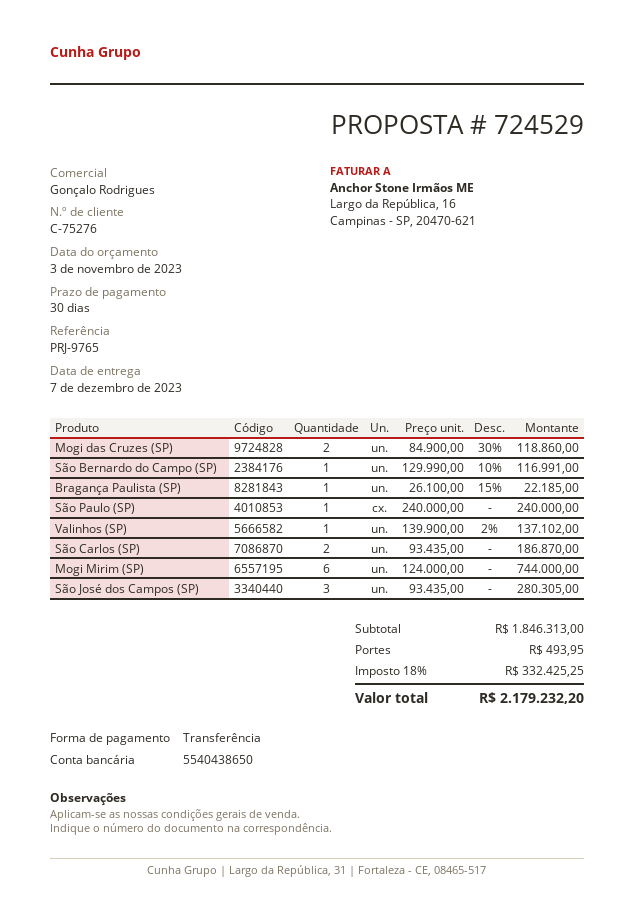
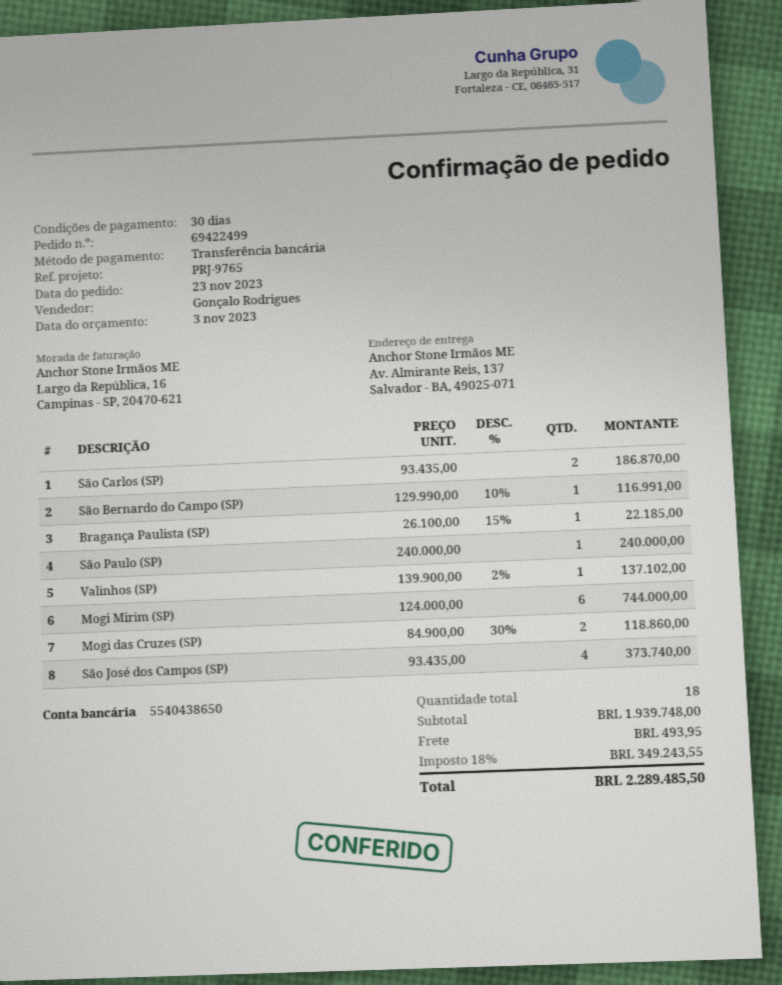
São José dos Campos (SP): 3 x 93435.00 = 280305.00 -> 4 x 93435.00 = 373740.00
subtotal: 1846313.00 -> 1939748.00
tax: 18% = 332425.25 -> 18% = 349243.55
total: 2179232.20 -> 2289485.50

